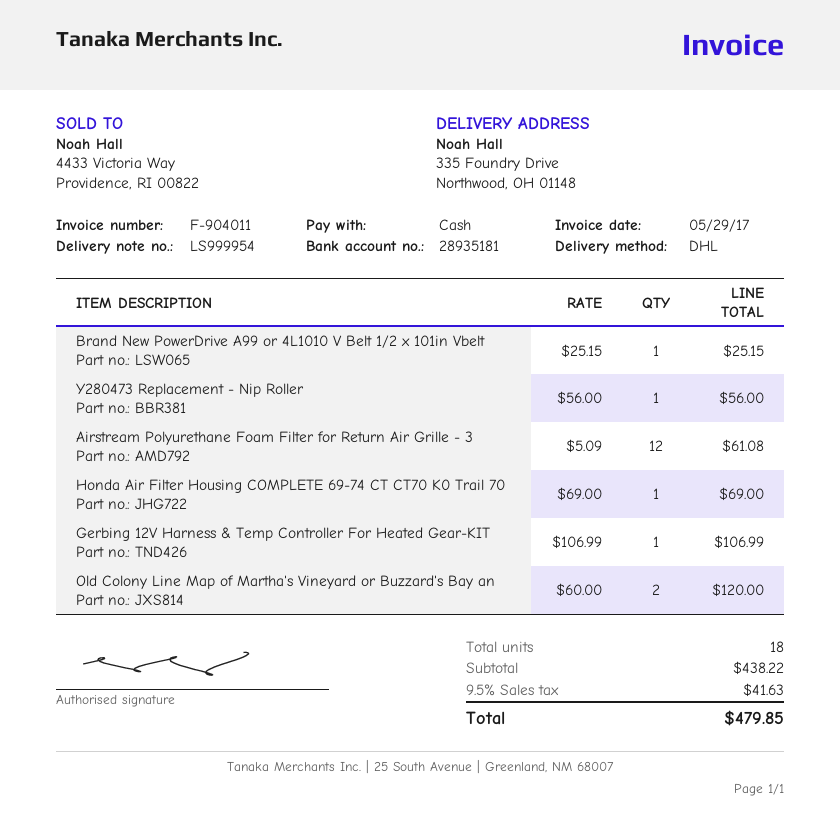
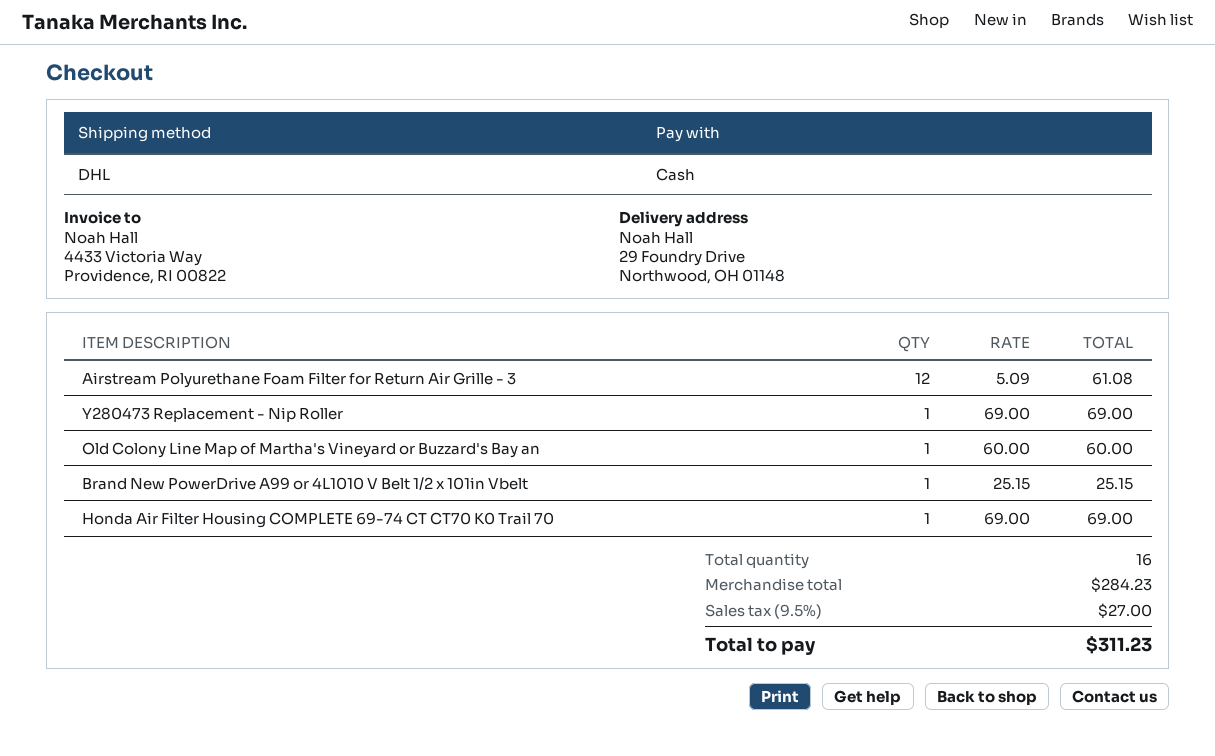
ship to: 335 Foundry Drive, Northwood, OH 01148 -> 29 Foundry Drive, Northwood, OH 01148
Y280473 Replacement - Nip Roller: 1 x 56.00 = 56.00 -> 1 x 69.00 = 69.00
Gerbing 12V Harness & Temp Controller For Heated Gear-KIT: 1 x 106.99 = 106.99 -> none
Old Colony Line Map of Martha's Vineyard or Buzzard's Bay an: 2 x 60.00 = 120.00 -> 1 x 60.00 = 60.00
total quantity: 18 -> 16
subtotal: 438.22 -> 284.23
tax: 9.5% = 41.63 -> 9.5% = 27.00
total: 479.85 -> 311.23

